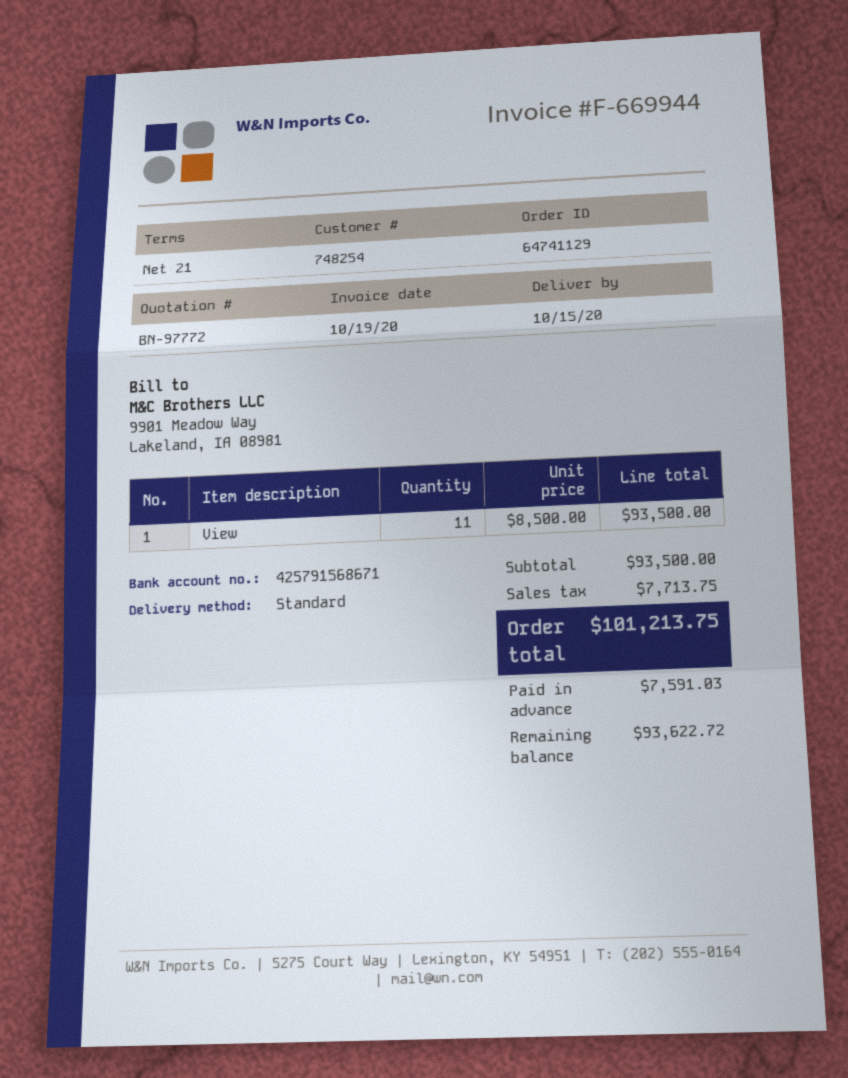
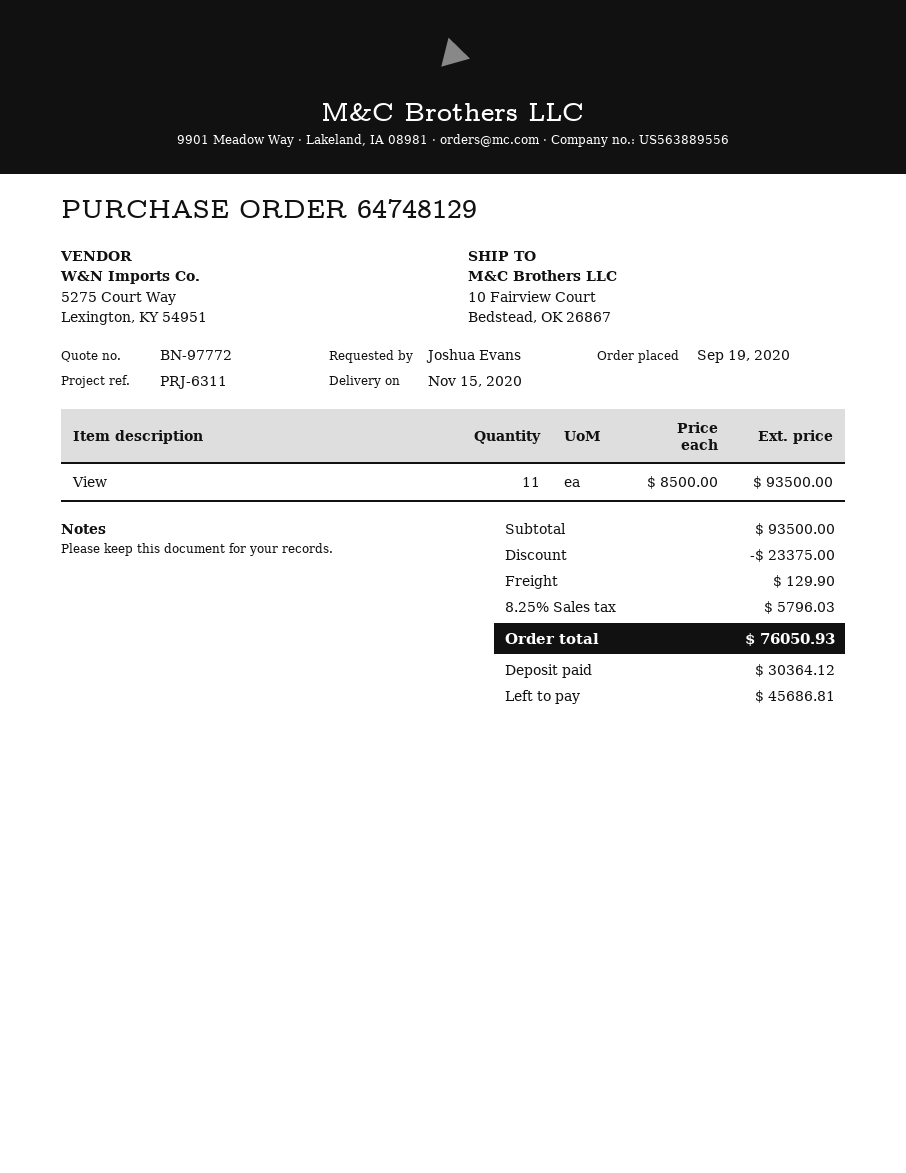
order number: 64741129 -> 64748129
delivery date: 2020-10-15 -> 2020-11-15
discount: none -> 23375.00
shipping: none -> 129.90
tax: 7713.75 -> 5796.03
total: 101213.75 -> 76050.93
deposit: 7591.03 -> 30364.12
balance: 93622.72 -> 45686.81

